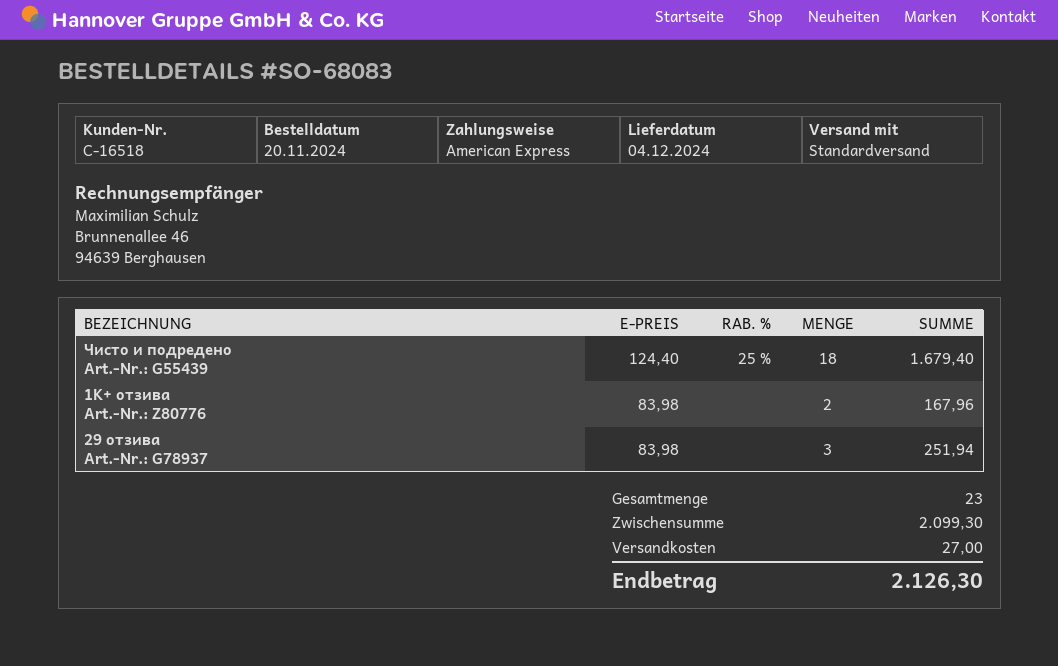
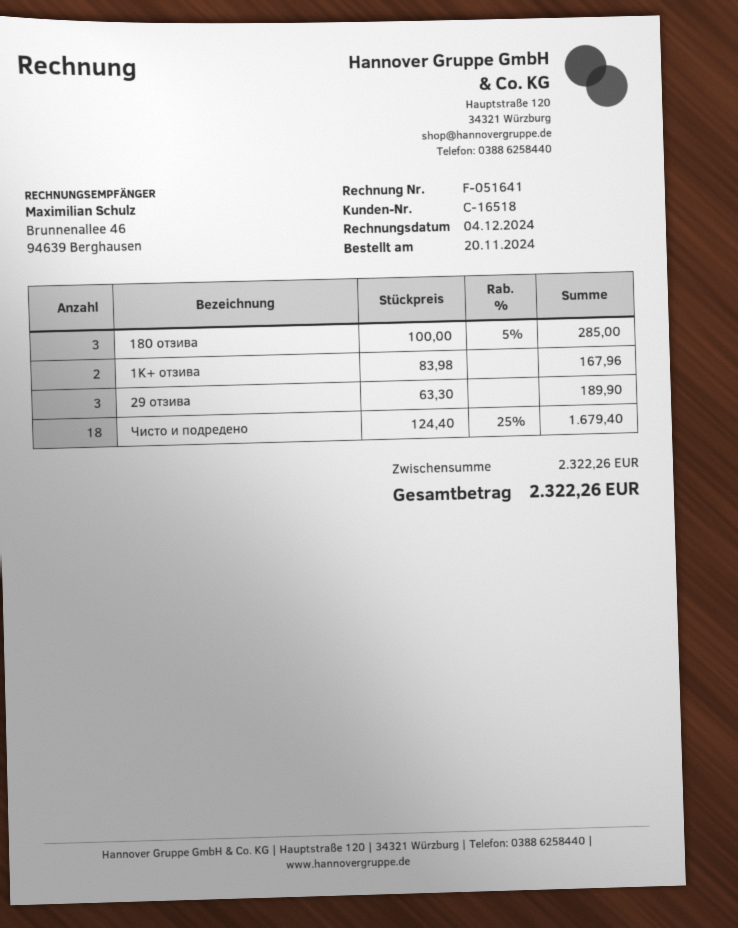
29 отзива: 3 x 83.98 = 251.94 -> 3 x 63.30 = 189.90
180 отзива: none -> 3 x 100.00 - 5% = 285.00
subtotal: 2099.30 -> 2322.26
shipping: 27.00 -> none
total: 2126.30 -> 2322.26

